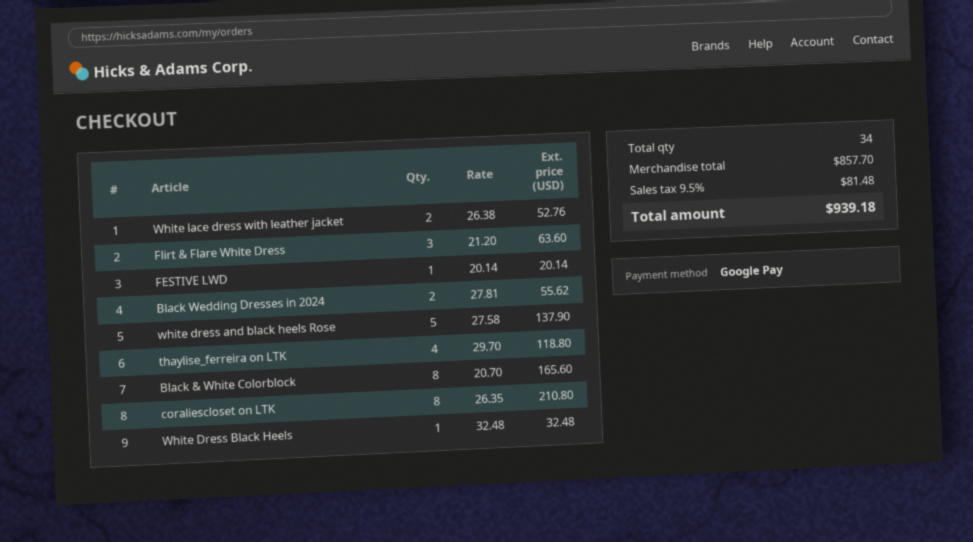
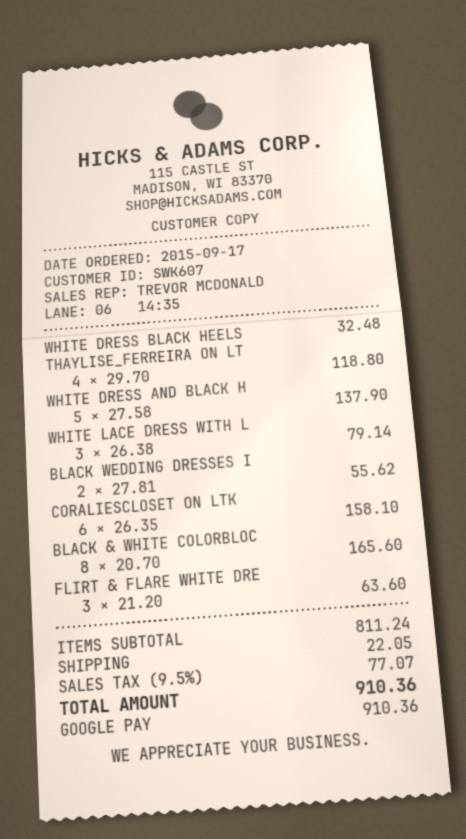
White lace dress with leather jacket: 2 x 26.38 = 52.76 -> 3 x 26.38 = 79.14
FESTIVE LWD: 1 x 20.14 = 20.14 -> none
coraliescloset on LTK: 8 x 26.35 = 210.80 -> 6 x 26.35 = 158.10
subtotal: 857.70 -> 811.24
shipping: none -> 22.05
tax: 9.5% = 81.48 -> 9.5% = 77.07
total: 939.18 -> 910.36

